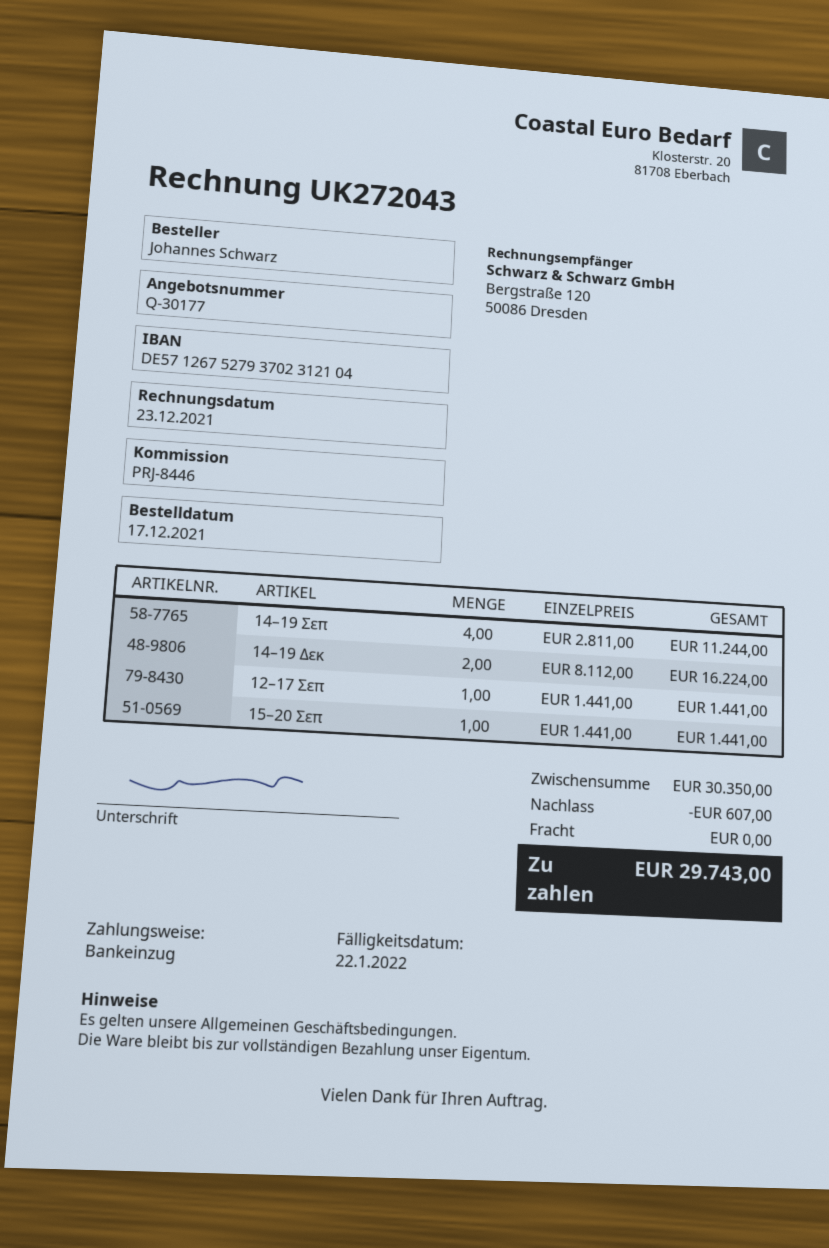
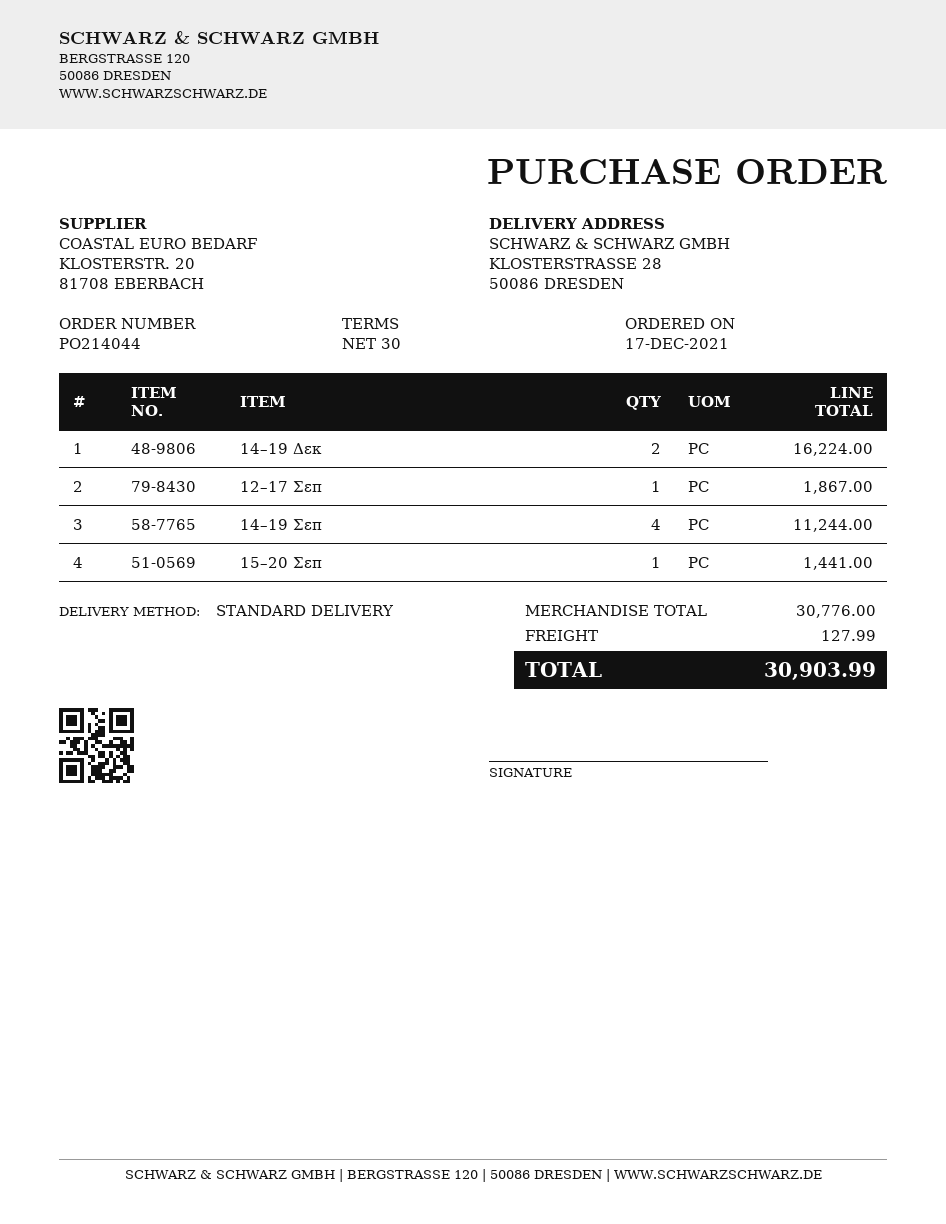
12–17 Σεπ: 1 for 1441.00 -> 1 for 1867.00
subtotal: 30350.00 -> 30776.00
discount: 607.00 -> none
shipping: 0.00 -> 127.99
total: 29743.00 -> 30903.99

